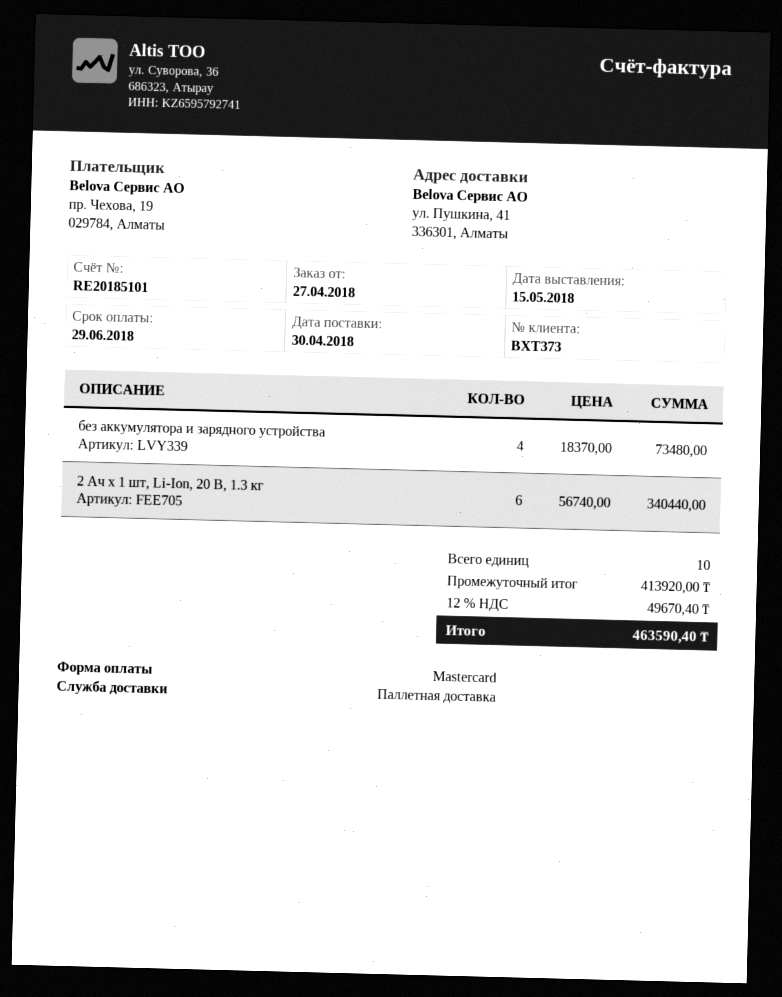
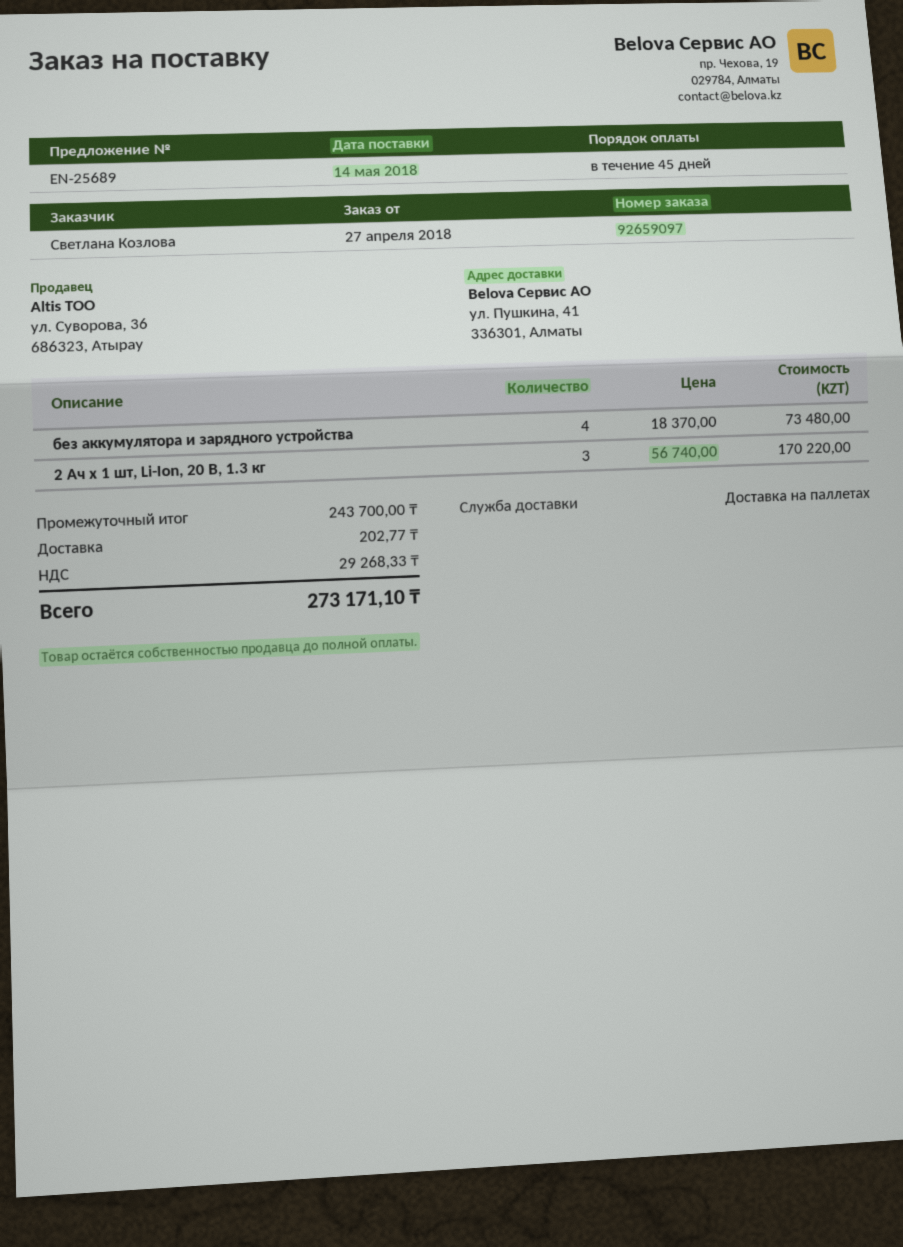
delivery date: 2018-04-30 -> 2018-05-14
2 Ач x 1 шт, Li-Ion, 20 В, 1.3 кг: 6 x 56740.00 = 340440.00 -> 3 x 56740.00 = 170220.00
subtotal: 413920.00 -> 243700.00
shipping: none -> 202.77
tax: 49670.40 -> 29268.33
total: 463590.40 -> 273171.10

